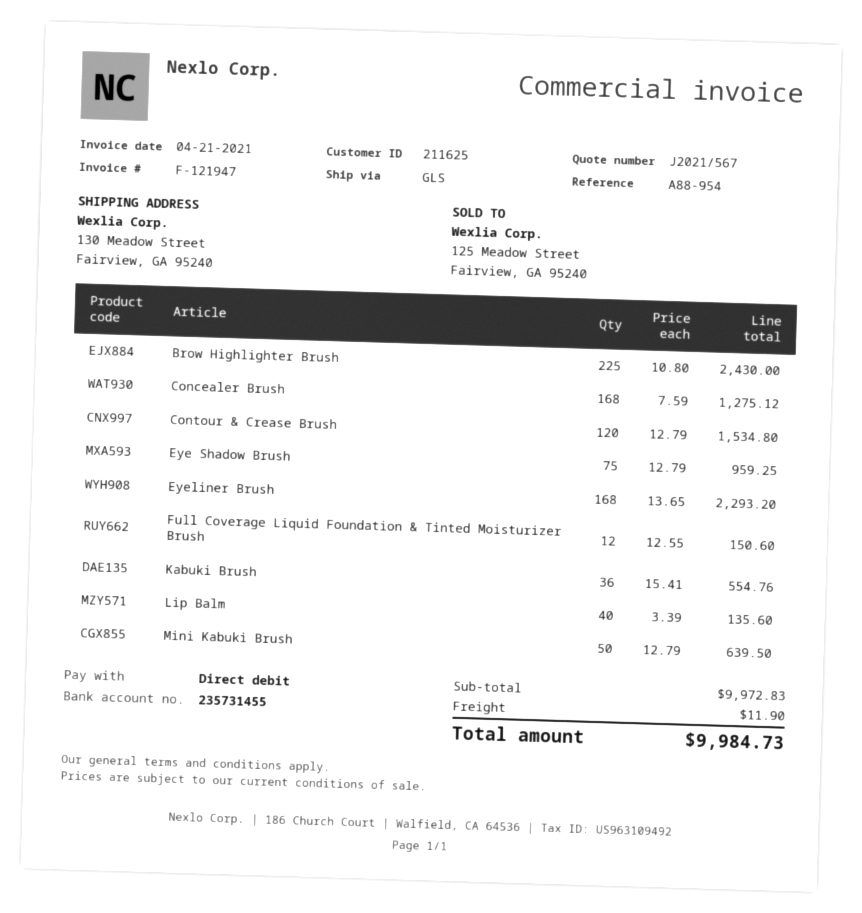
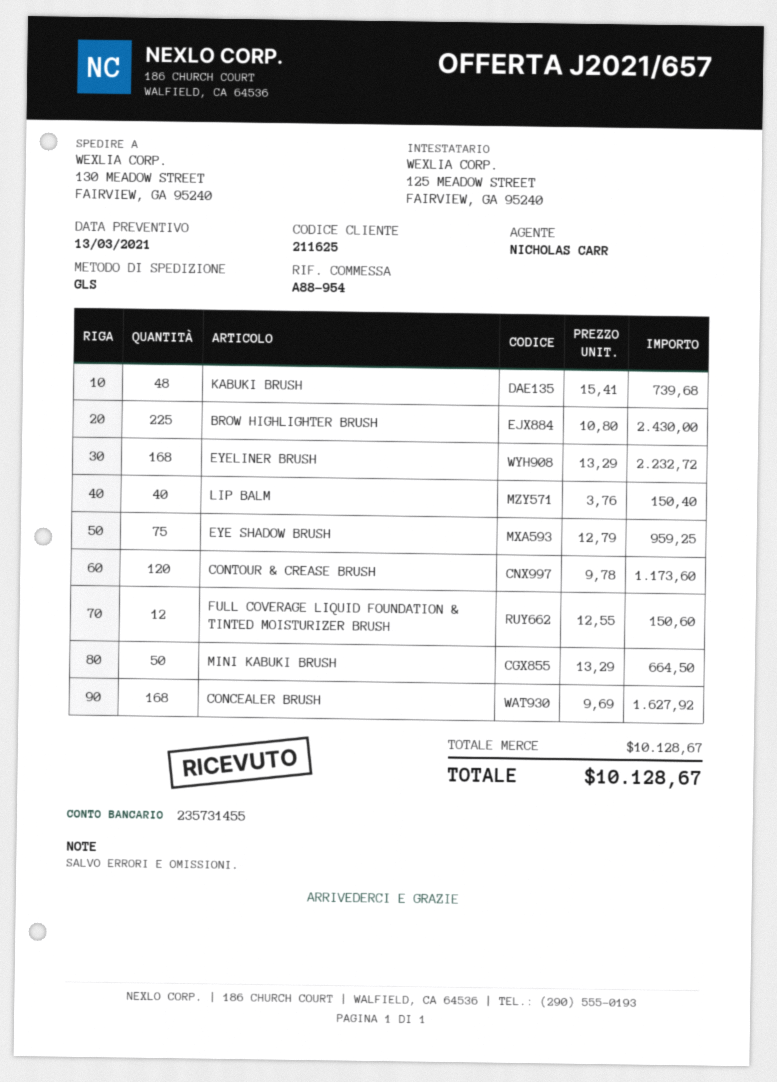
quote number: J2021/567 -> J2021/657
Concealer Brush: 168 x 7.59 = 1275.12 -> 168 x 9.69 = 1627.92
Contour & Crease Brush: 120 x 12.79 = 1534.80 -> 120 x 9.78 = 1173.60
Eyeliner Brush: 168 x 13.65 = 2293.20 -> 168 x 13.29 = 2232.72
Kabuki Brush: 36 x 15.41 = 554.76 -> 48 x 15.41 = 739.68
Lip Balm: 40 x 3.39 = 135.60 -> 40 x 3.76 = 150.40
Mini Kabuki Brush: 50 x 12.79 = 639.50 -> 50 x 13.29 = 664.50
subtotal: 9972.83 -> 10128.67
shipping: 11.90 -> none
total: 9984.73 -> 10128.67

